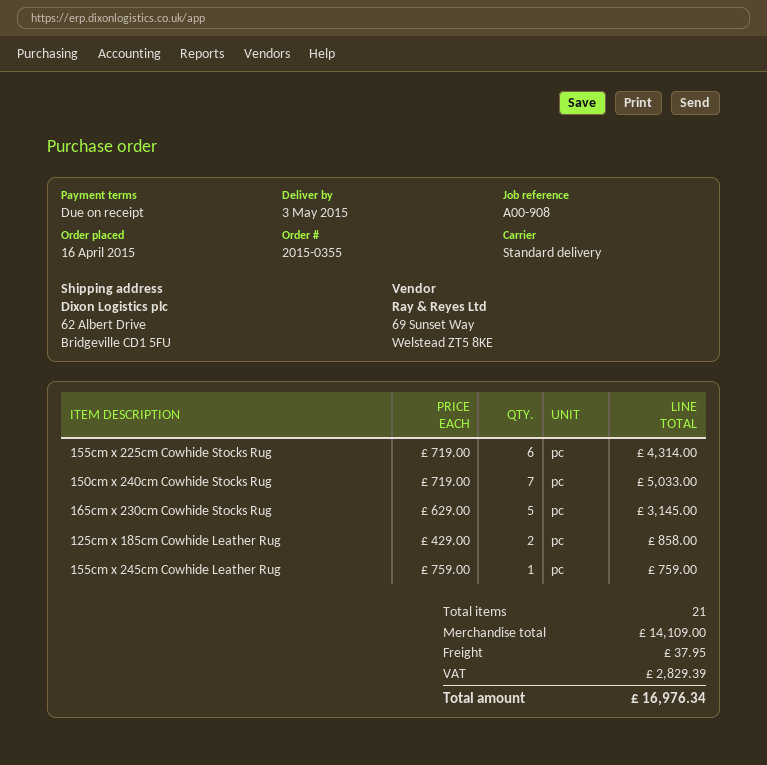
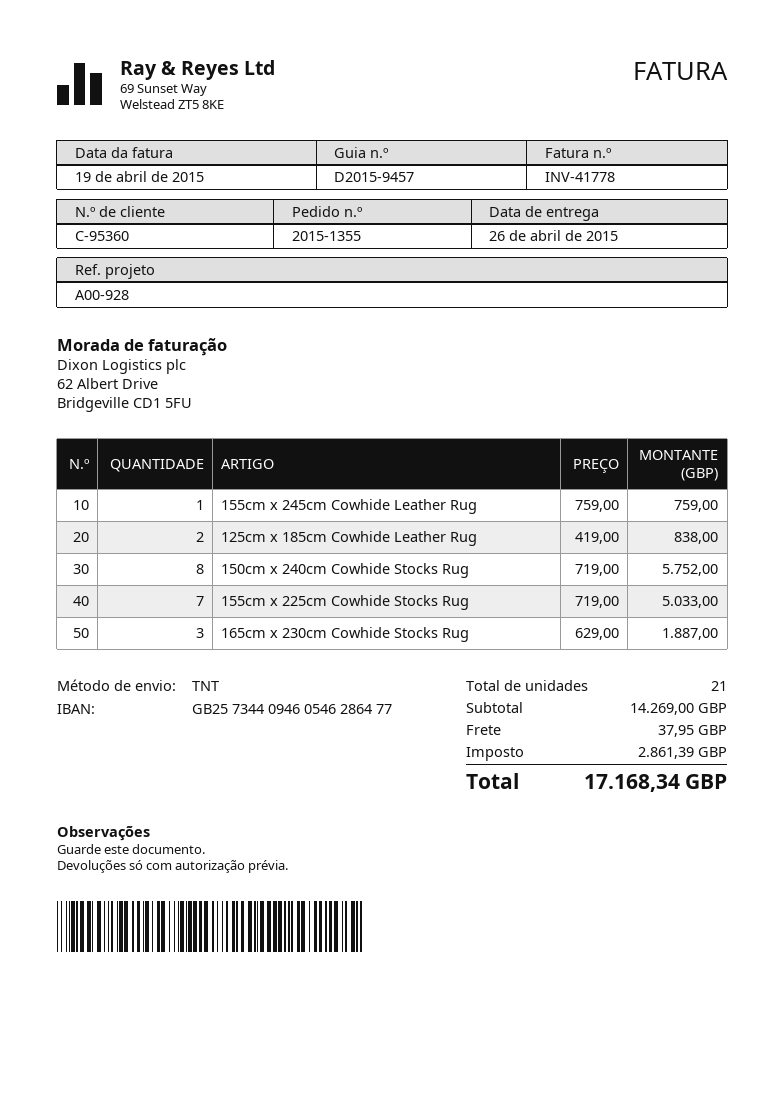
order number: 2015-0355 -> 2015-1355
delivery date: 2015-05-03 -> 2015-04-26
reference: A00-908 -> A00-928
shipping method: standard -> TNT
155cm x 225cm Cowhide Stocks Rug: 6 x 719.00 = 4314.00 -> 7 x 719.00 = 5033.00
150cm x 240cm Cowhide Stocks Rug: 7 x 719.00 = 5033.00 -> 8 x 719.00 = 5752.00
165cm x 230cm Cowhide Stocks Rug: 5 x 629.00 = 3145.00 -> 3 x 629.00 = 1887.00
125cm x 185cm Cowhide Leather Rug: 2 x 429.00 = 858.00 -> 2 x 419.00 = 838.00
subtotal: 14109.00 -> 14269.00
tax: 2829.39 -> 2861.39
total: 16976.34 -> 17168.34

